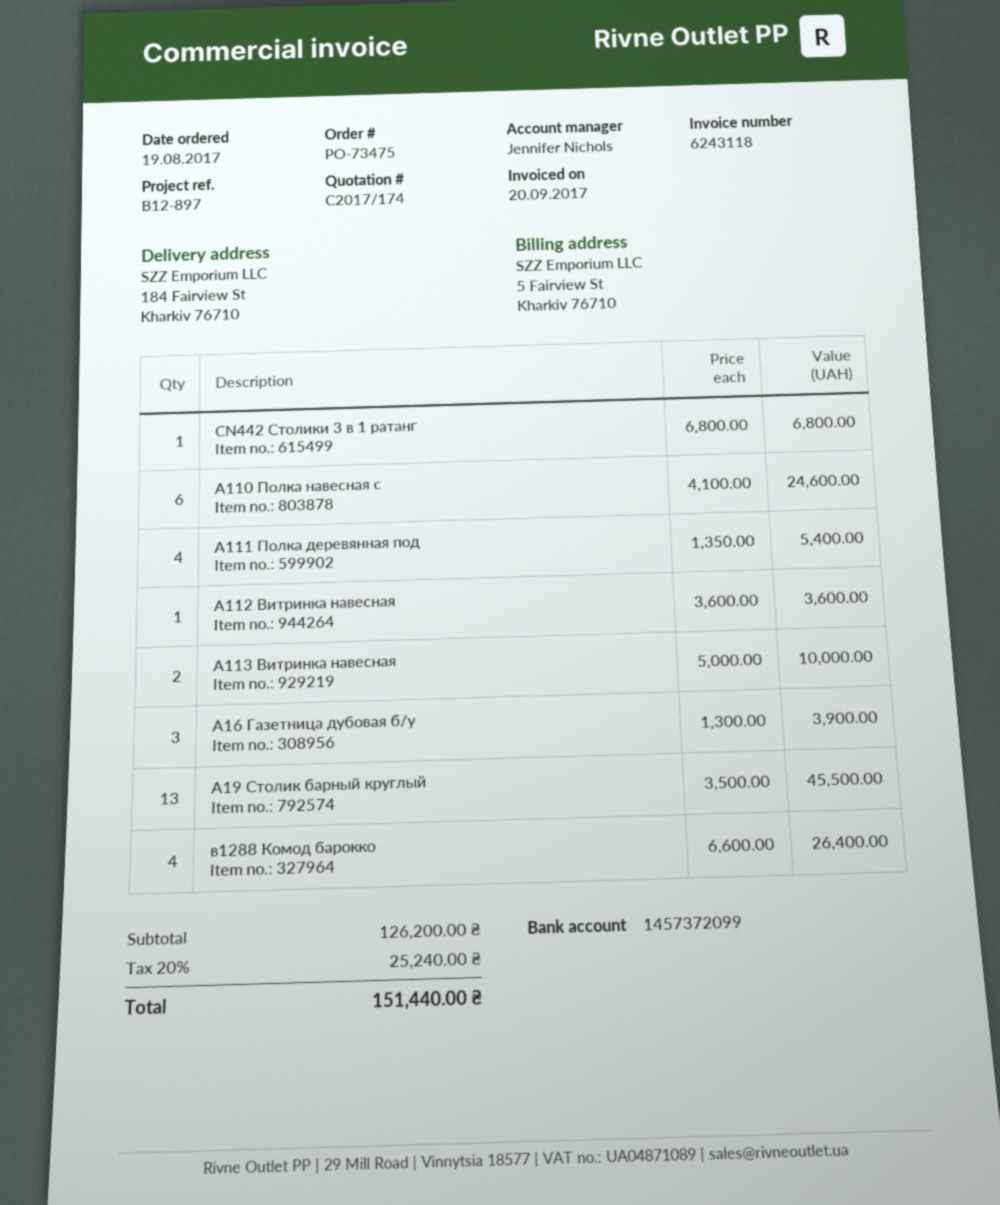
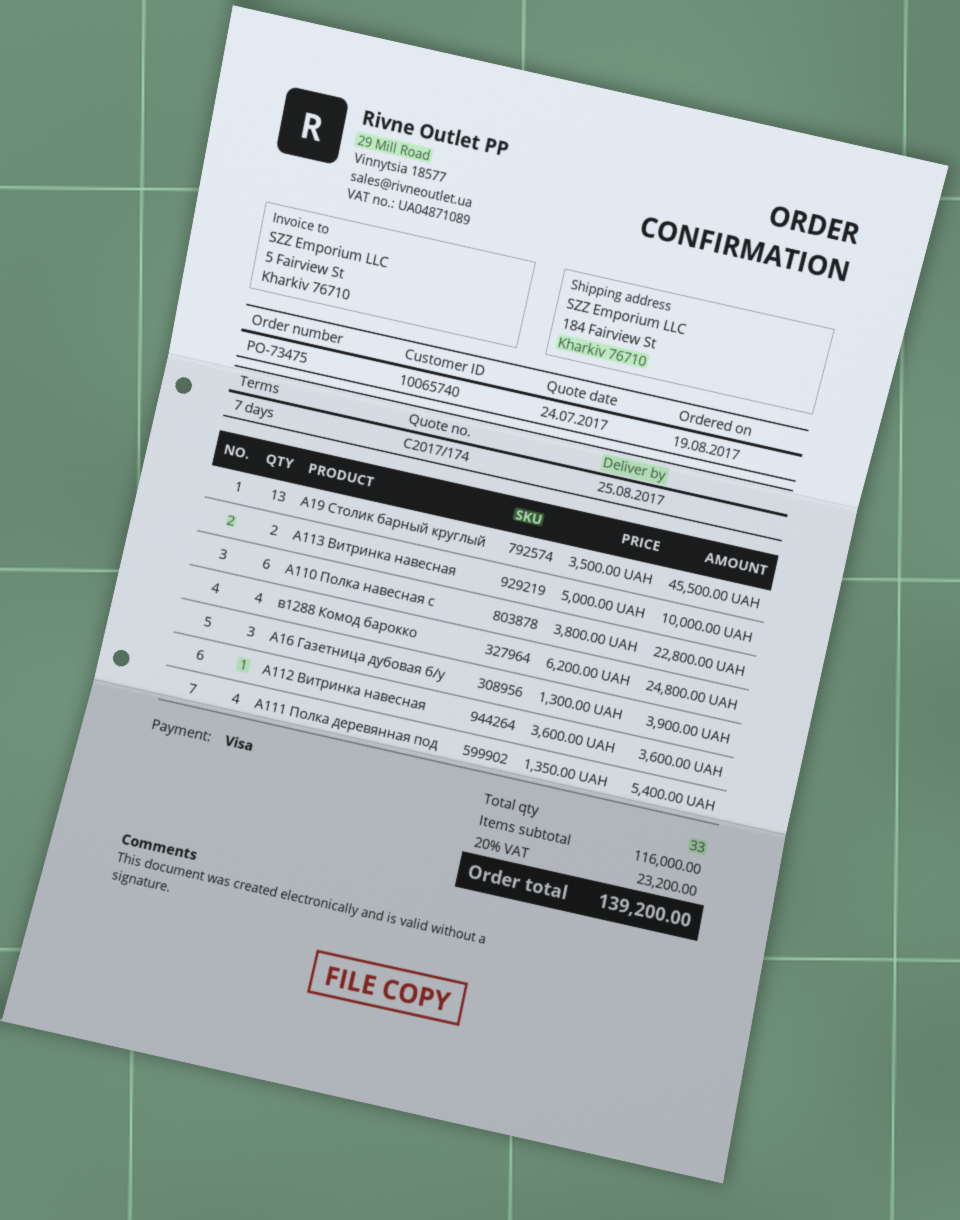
CN442 Столики 3 в 1 ратанг: 1 x 6800.00 = 6800.00 -> none
А110 Полка навесная с: 6 x 4100.00 = 24600.00 -> 6 x 3800.00 = 22800.00
в1288 Комод барокко: 4 x 6600.00 = 26400.00 -> 4 x 6200.00 = 24800.00
subtotal: 126200.00 -> 116000.00
tax: 20% = 25240.00 -> 20% = 23200.00
total: 151440.00 -> 139200.00

